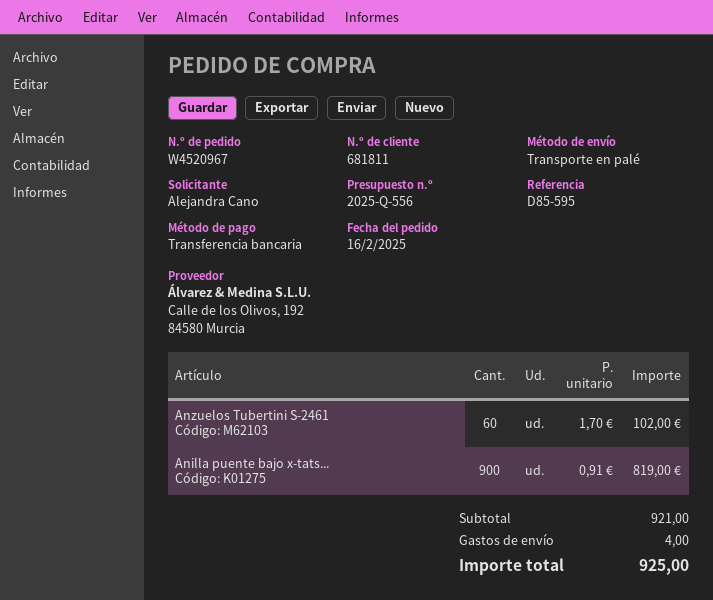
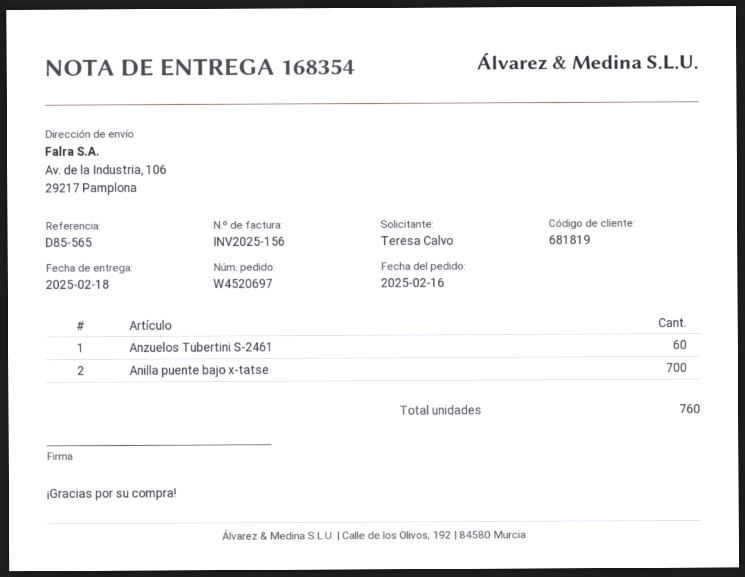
order number: W4520967 -> W4520697
customer number: 681811 -> 681819
reference: D85-595 -> D85-565
ordered by: Alejandra Cano -> Teresa Calvo
Anilla puente bajo x-tats...: 900 -> 700

